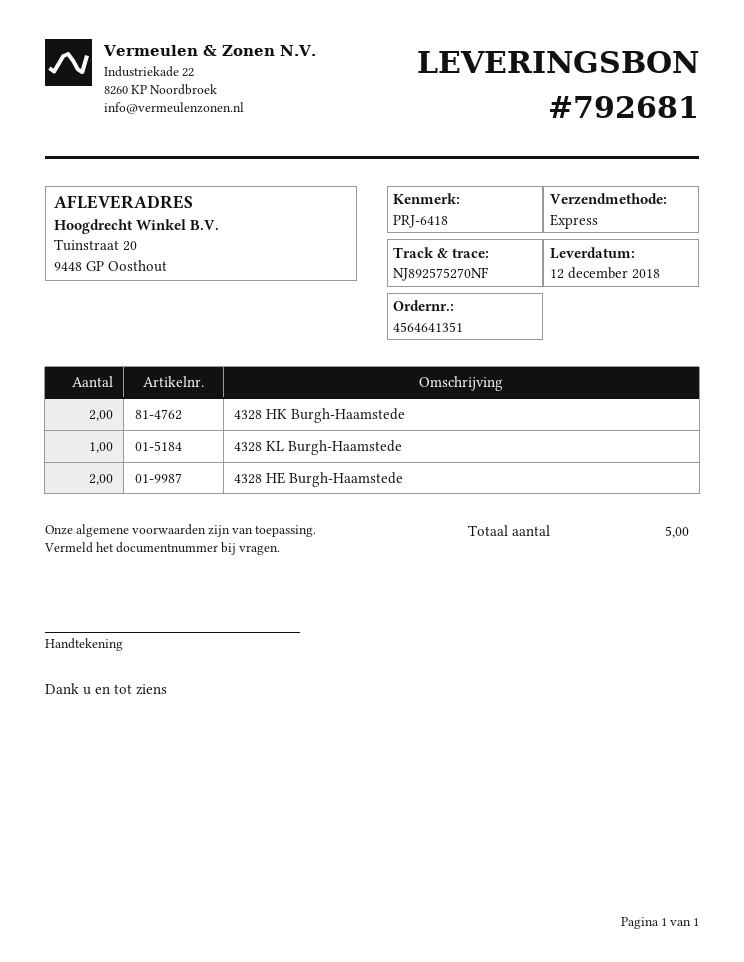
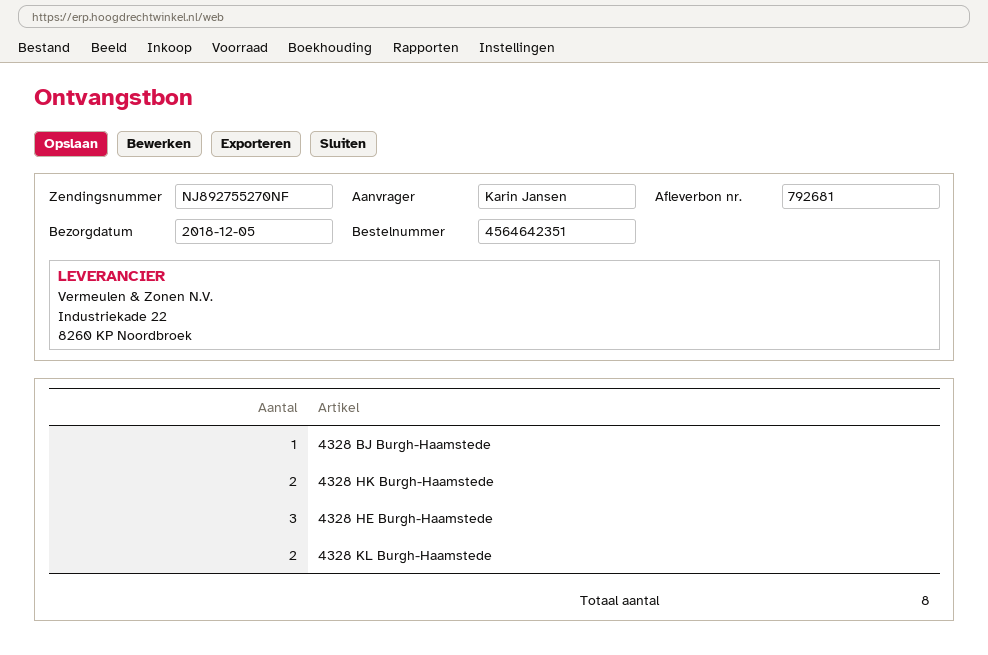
order number: 4564641351 -> 4564642351
delivery date: 2018-12-12 -> 2018-12-05
tracking number: NJ892575270NF -> NJ892755270NF
4328 KL Burgh-Haamstede: 1 -> 2
4328 HE Burgh-Haamstede: 2 -> 3
4328 BJ Burgh-Haamstede: none -> 1
total quantity: 5 -> 8

